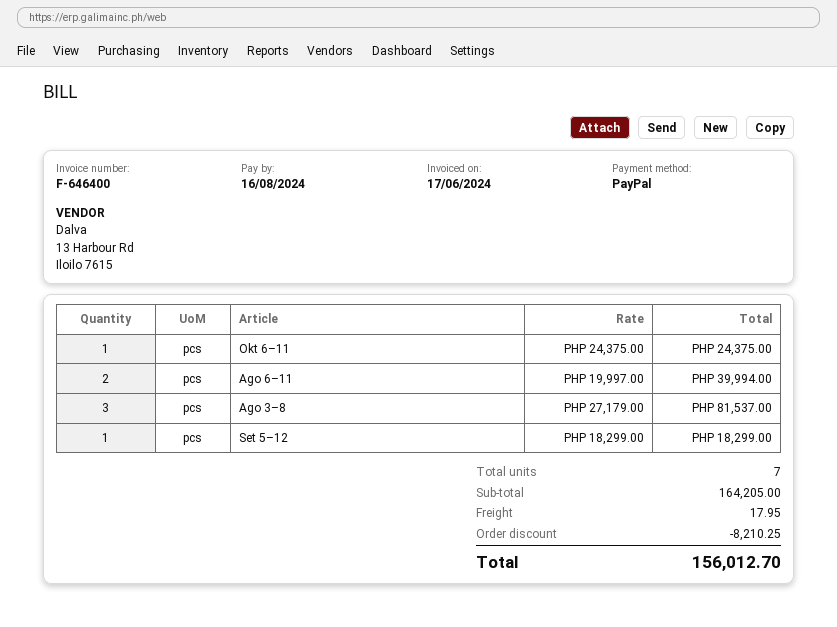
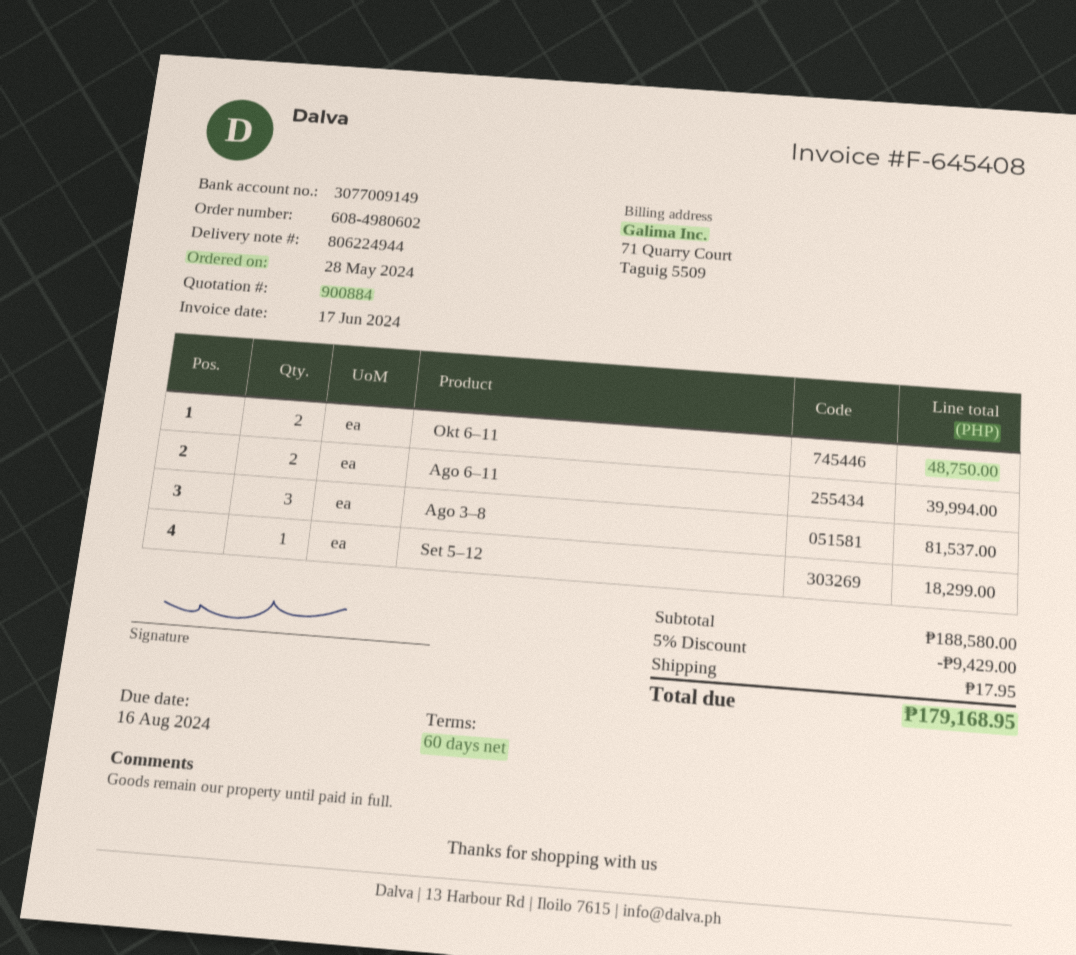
invoice number: F-646400 -> F-645408
Okt 6–11: 1 for 24375.00 -> 2 for 48750.00
subtotal: 164205.00 -> 188580.00
discount: 8210.25 -> 9429.00
total: 156012.70 -> 179168.95

